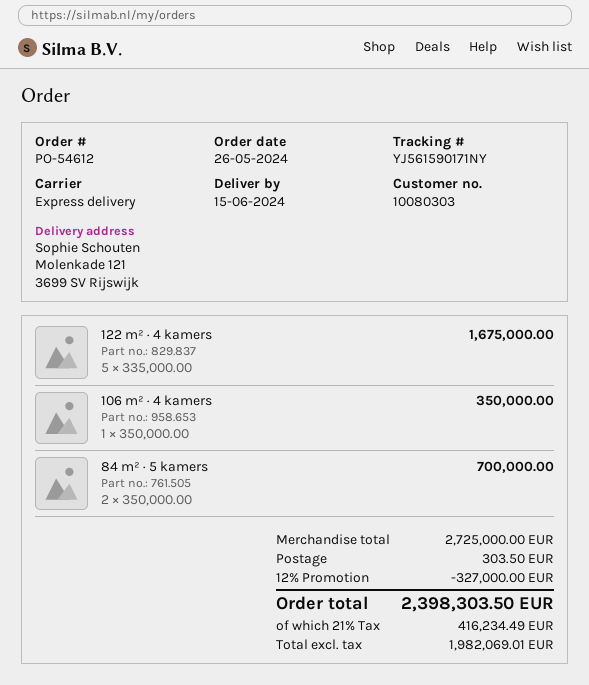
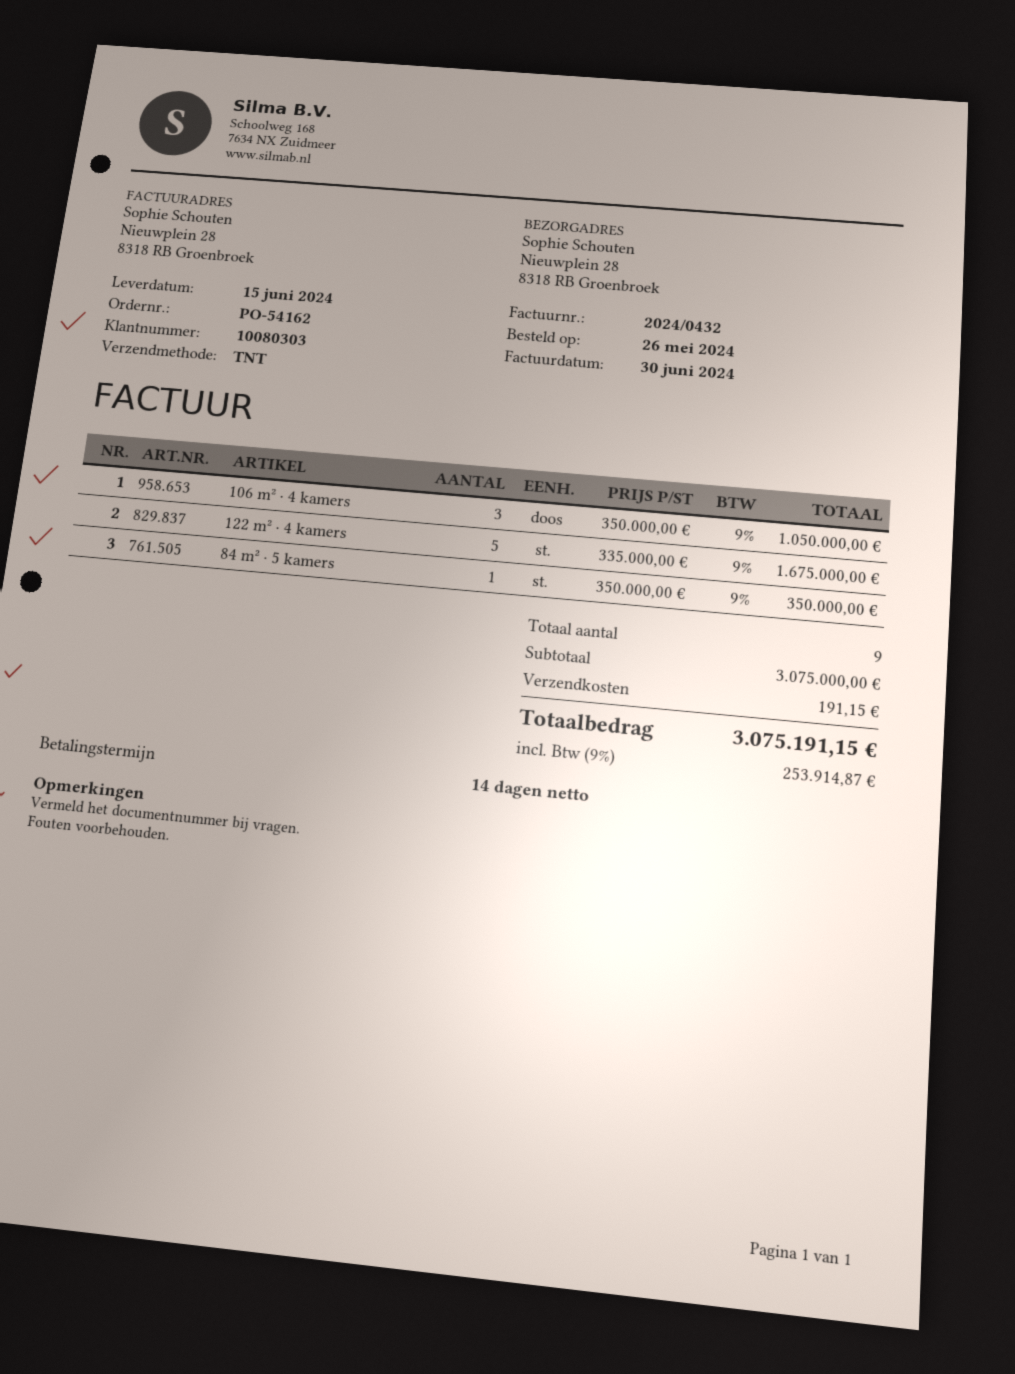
order number: PO-54612 -> PO-54162
shipping method: express -> TNT
ship to: Molenkade 121, 3699 SV Rijswijk -> Nieuwplein 28, 8318 RB Groenbroek
106 m² · 4 kamers: 1 x 350000.00 = 350000.00 -> 3 x 350000.00 = 1050000.00
84 m² · 5 kamers: 2 x 350000.00 = 700000.00 -> 1 x 350000.00 = 350000.00
subtotal: 2725000.00 -> 3075000.00
discount: 12% = 327000.00 -> none
shipping: 303.50 -> 191.15
tax: 21% = 416234.49 -> 9% = 253914.87
total: 2398303.50 -> 3075191.15

